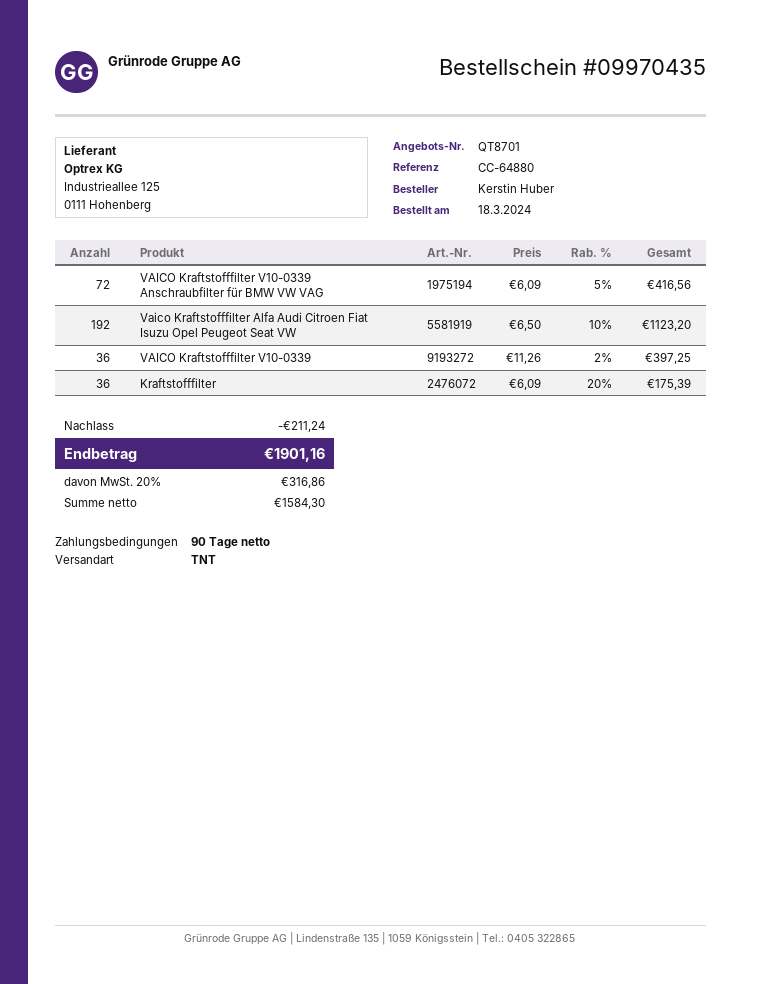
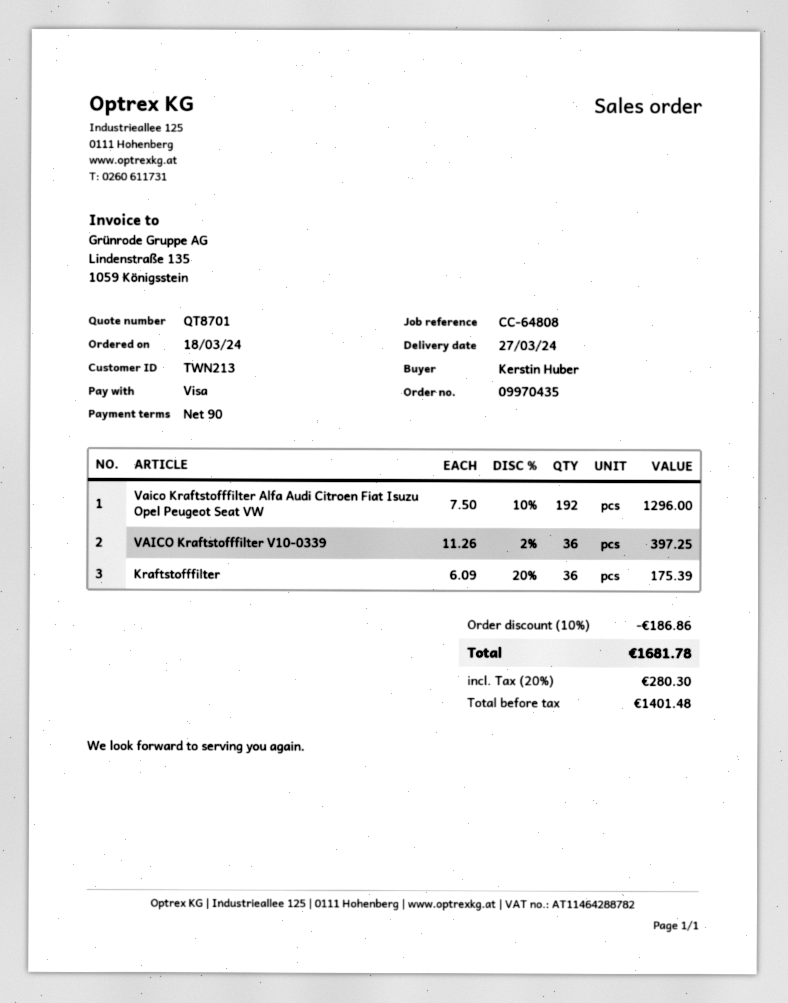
reference: CC-64880 -> CC-64808
VAICO Kraftstofffilter V10-0339 Anschraubfilter für BMW VW VAG: 72 x 6.09 - 5% = 416.56 -> none
Vaico Kraftstofffilter Alfa Audi Citroen Fiat Isuzu Opel Peugeot Seat VW: 192 x 6.50 - 10% = 1123.20 -> 192 x 7.50 - 10% = 1296.00
discount: 211.24 -> 186.86
net: 1584.30 -> 1401.48
tax: 20% = 316.86 -> 20% = 280.30
total: 1901.16 -> 1681.78

